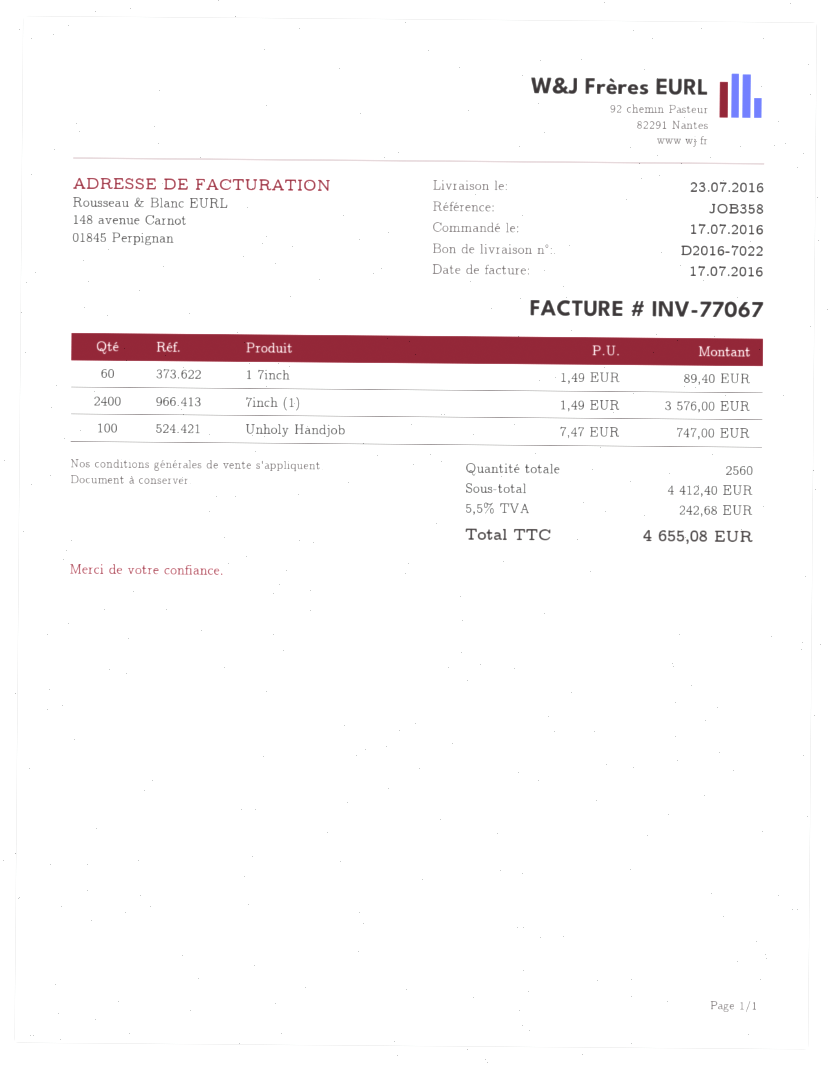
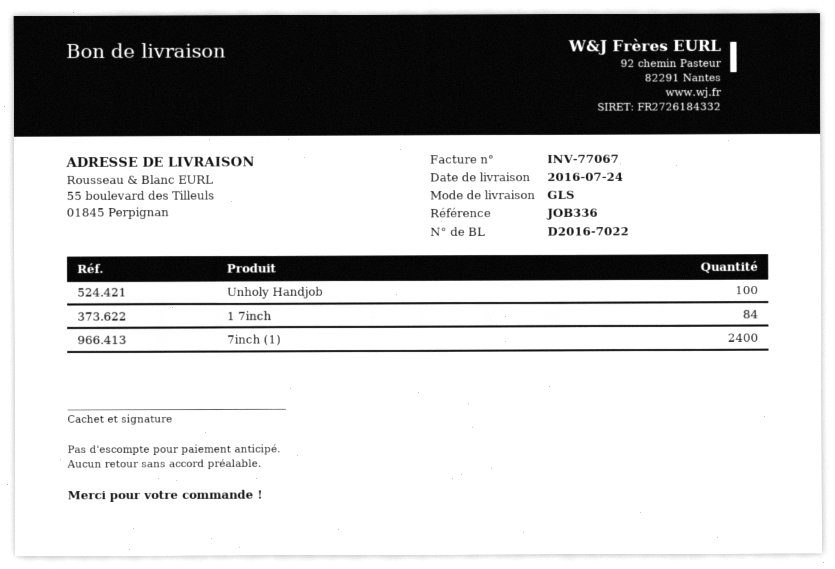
delivery date: 2016-07-23 -> 2016-07-24
reference: JOB358 -> JOB336
1 7inch: 60 -> 84

